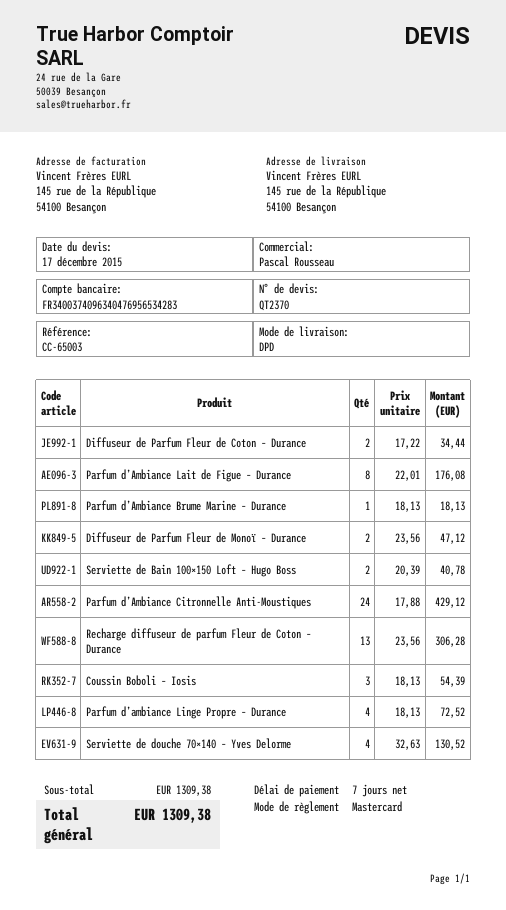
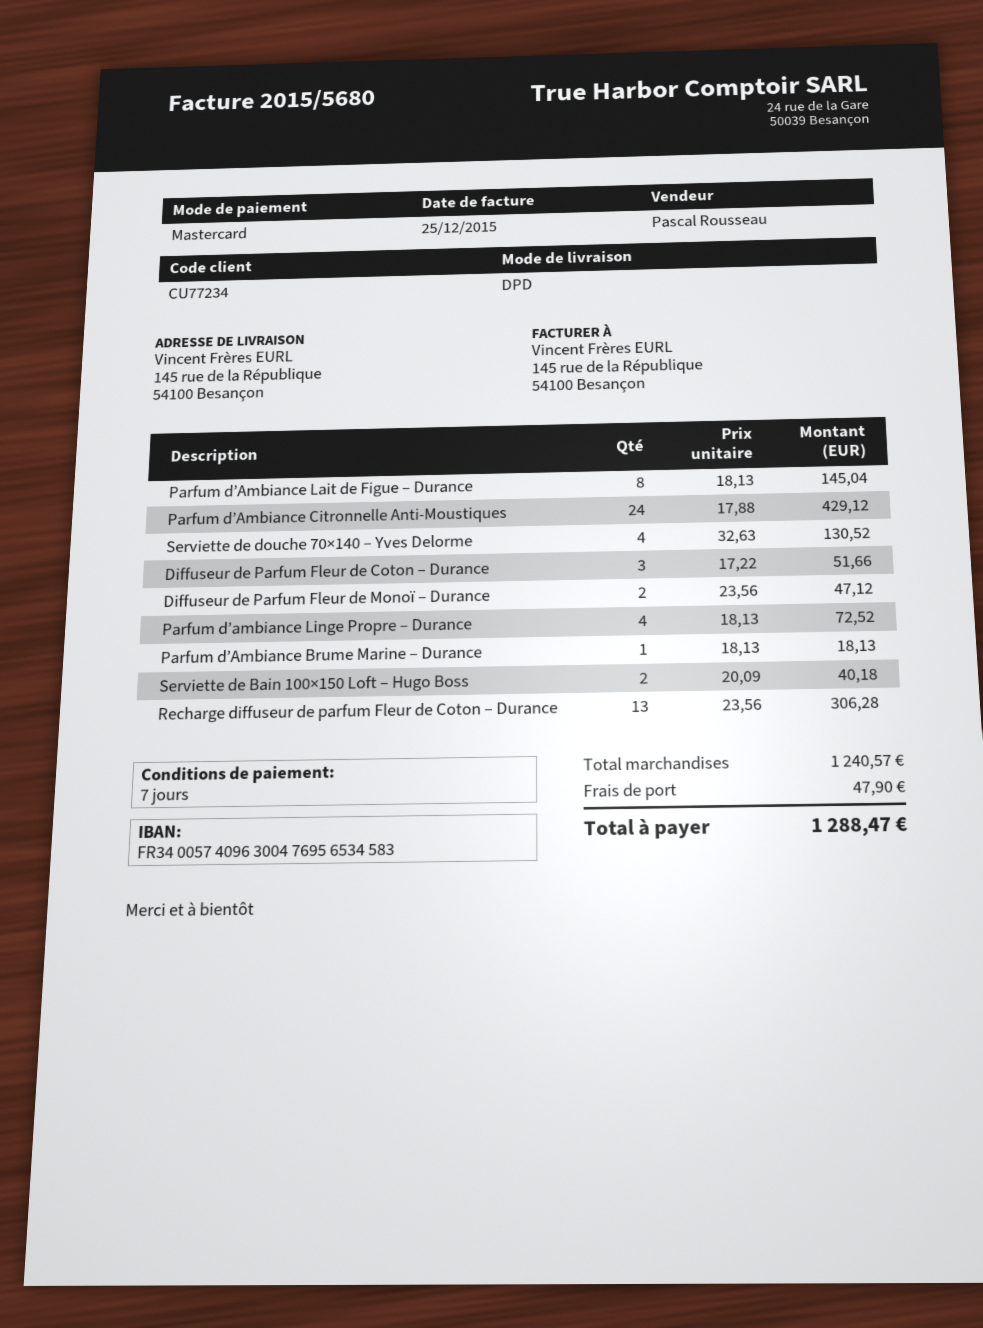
bank account: FR3400374096340476956534283 -> FR3400574096300476956534583
Diffuseur de Parfum Fleur de Coton – Durance: 2 x 17.22 = 34.44 -> 3 x 17.22 = 51.66
Parfum d’Ambiance Lait de Figue – Durance: 8 x 22.01 = 176.08 -> 8 x 18.13 = 145.04
Serviette de Bain 100×150 Loft – Hugo Boss: 2 x 20.39 = 40.78 -> 2 x 20.09 = 40.18
Coussin Boboli – Iosis: 3 x 18.13 = 54.39 -> none
subtotal: 1309.38 -> 1240.57
shipping: none -> 47.90
total: 1309.38 -> 1288.47

